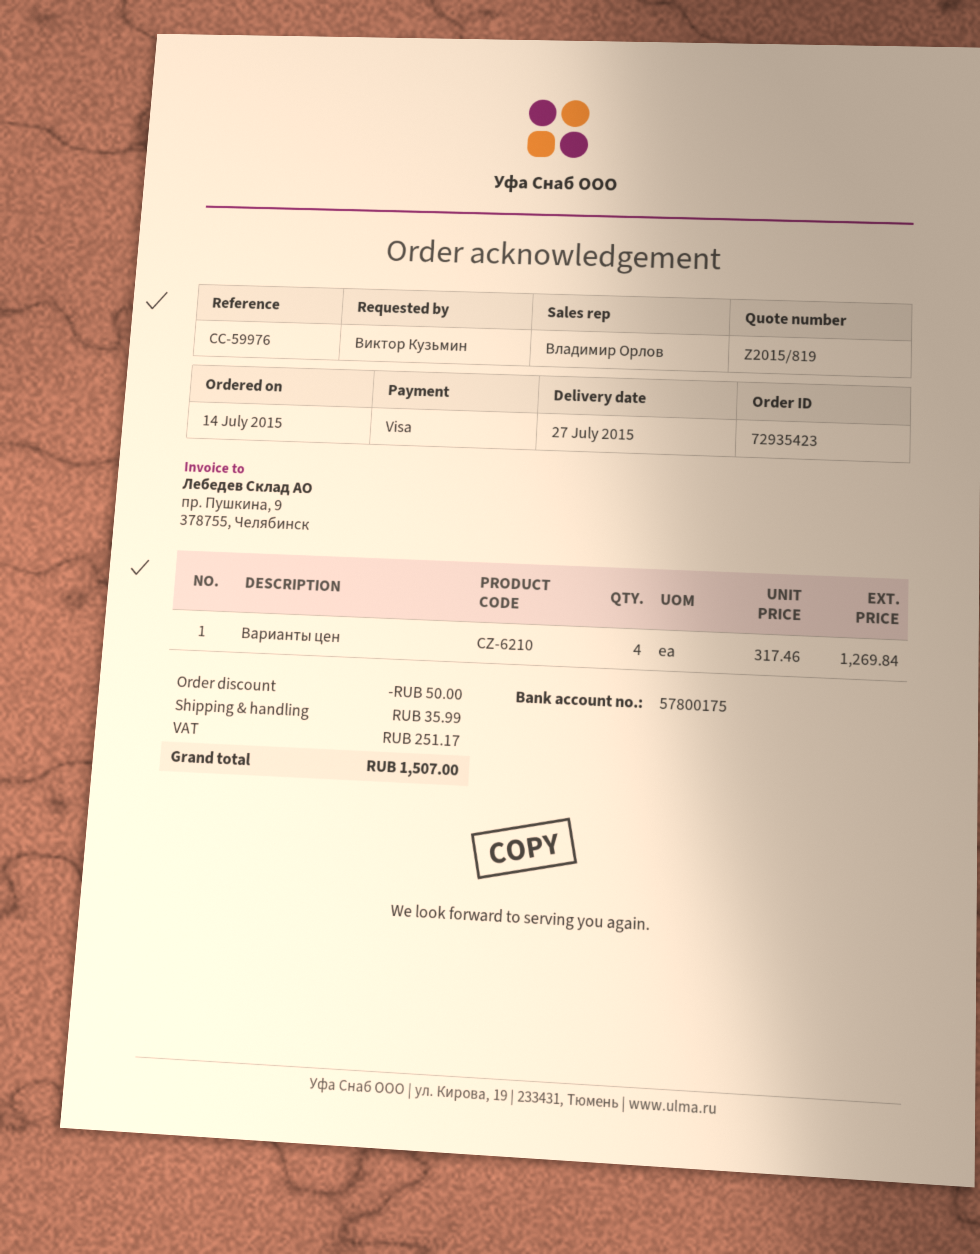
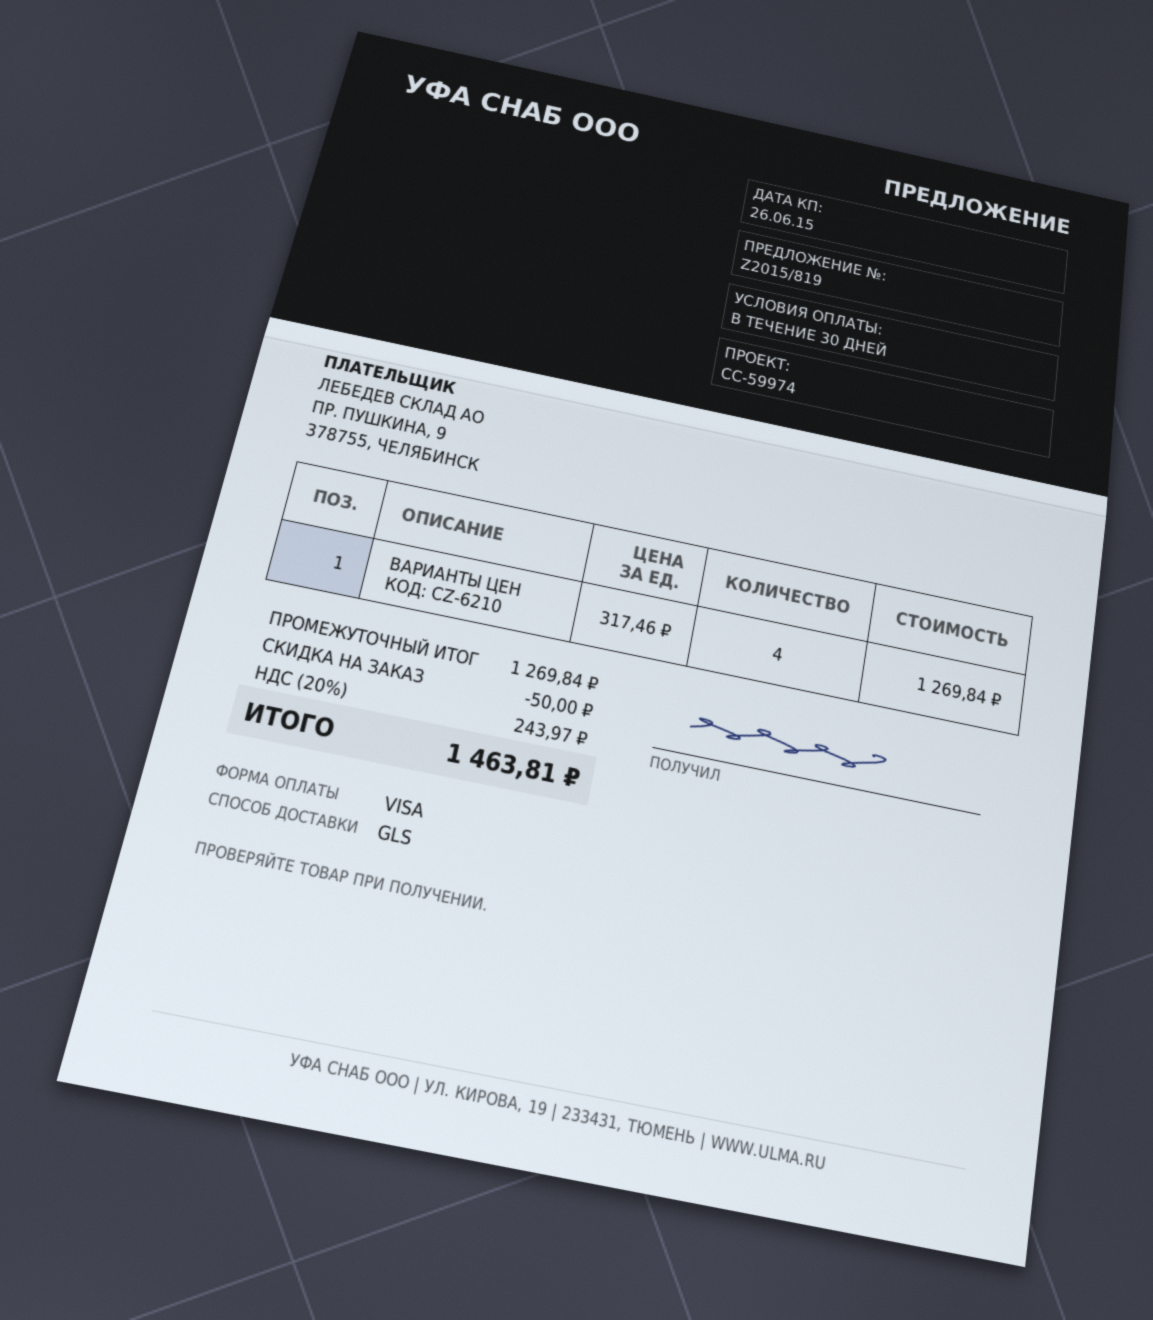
reference: CC-59976 -> CC-59974
shipping: 35.99 -> none
tax: 251.17 -> 243.97
total: 1507.00 -> 1463.81

